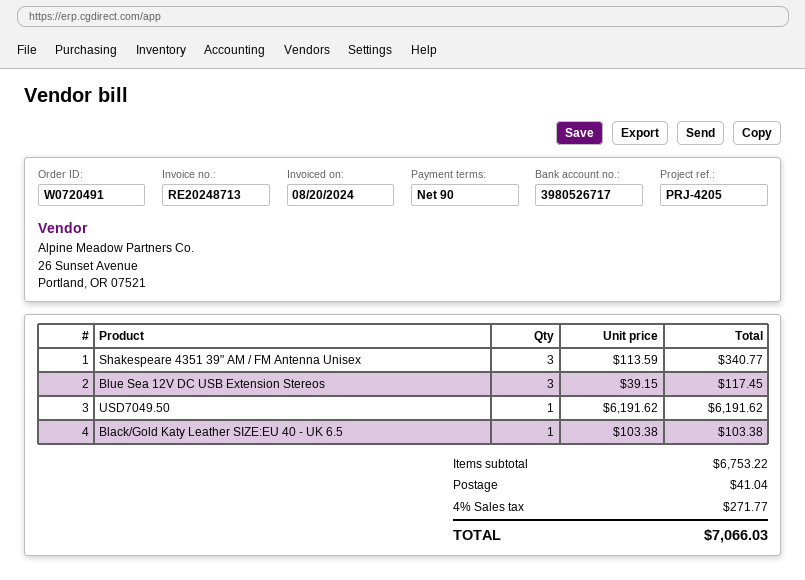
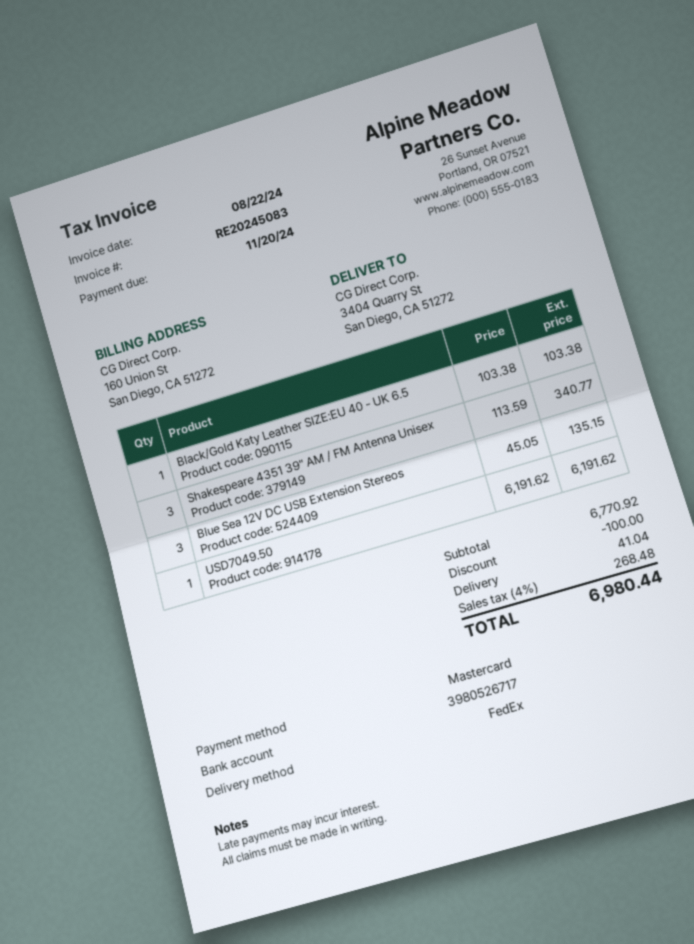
invoice number: RE20248713 -> RE20245083
invoice date: 2024-08-20 -> 2024-08-22
Blue Sea 12V DC USB Extension Stereos: 3 x 39.15 = 117.45 -> 3 x 45.05 = 135.15
subtotal: 6753.22 -> 6770.92
discount: none -> 100.00
tax: 4% = 271.77 -> 4% = 268.48
total: 7066.03 -> 6980.44

